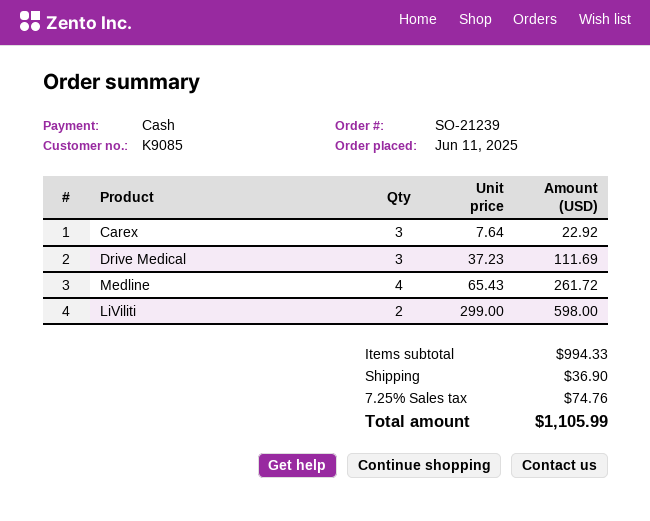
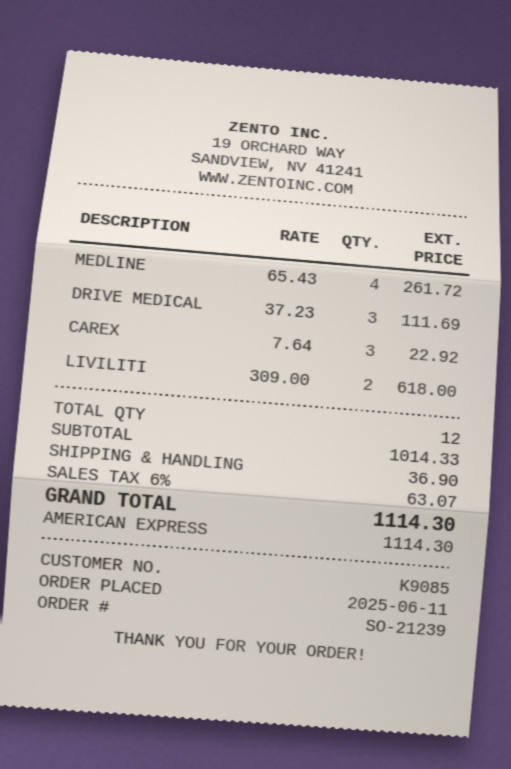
payment method: cash -> American Express
LiViliti: 2 x 299.00 = 598.00 -> 2 x 309.00 = 618.00
subtotal: 994.33 -> 1014.33
tax: 7.25% = 74.76 -> 6% = 63.07
total: 1105.99 -> 1114.30

